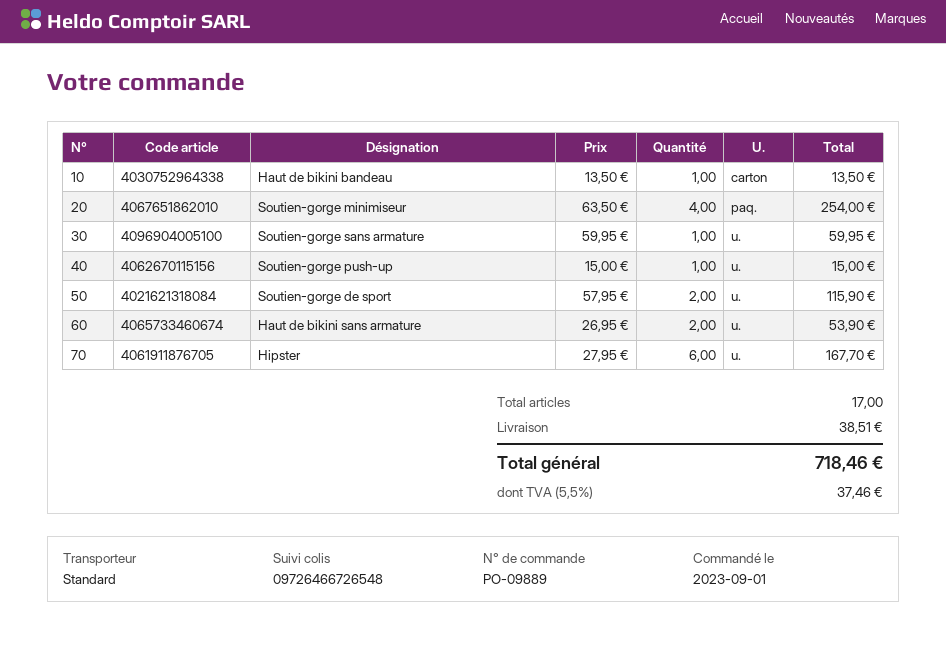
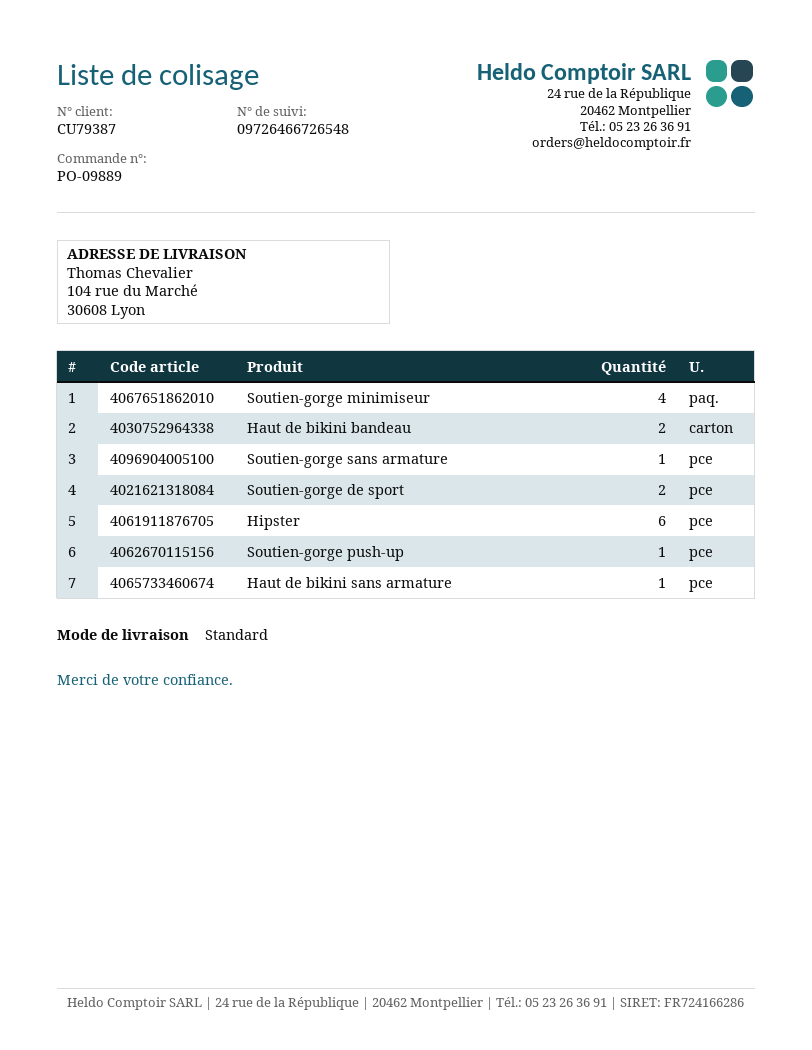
Haut de bikini bandeau: 1 -> 2
Haut de bikini sans armature: 2 -> 1

